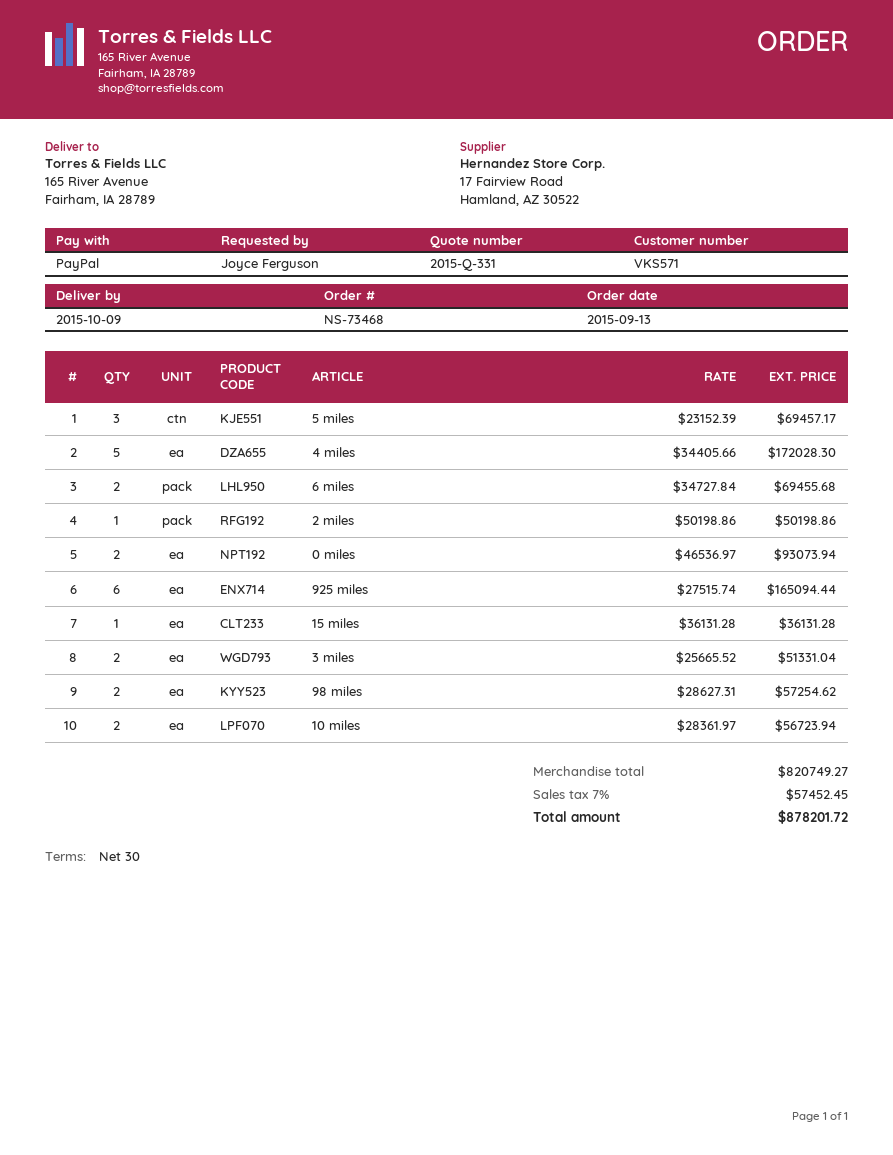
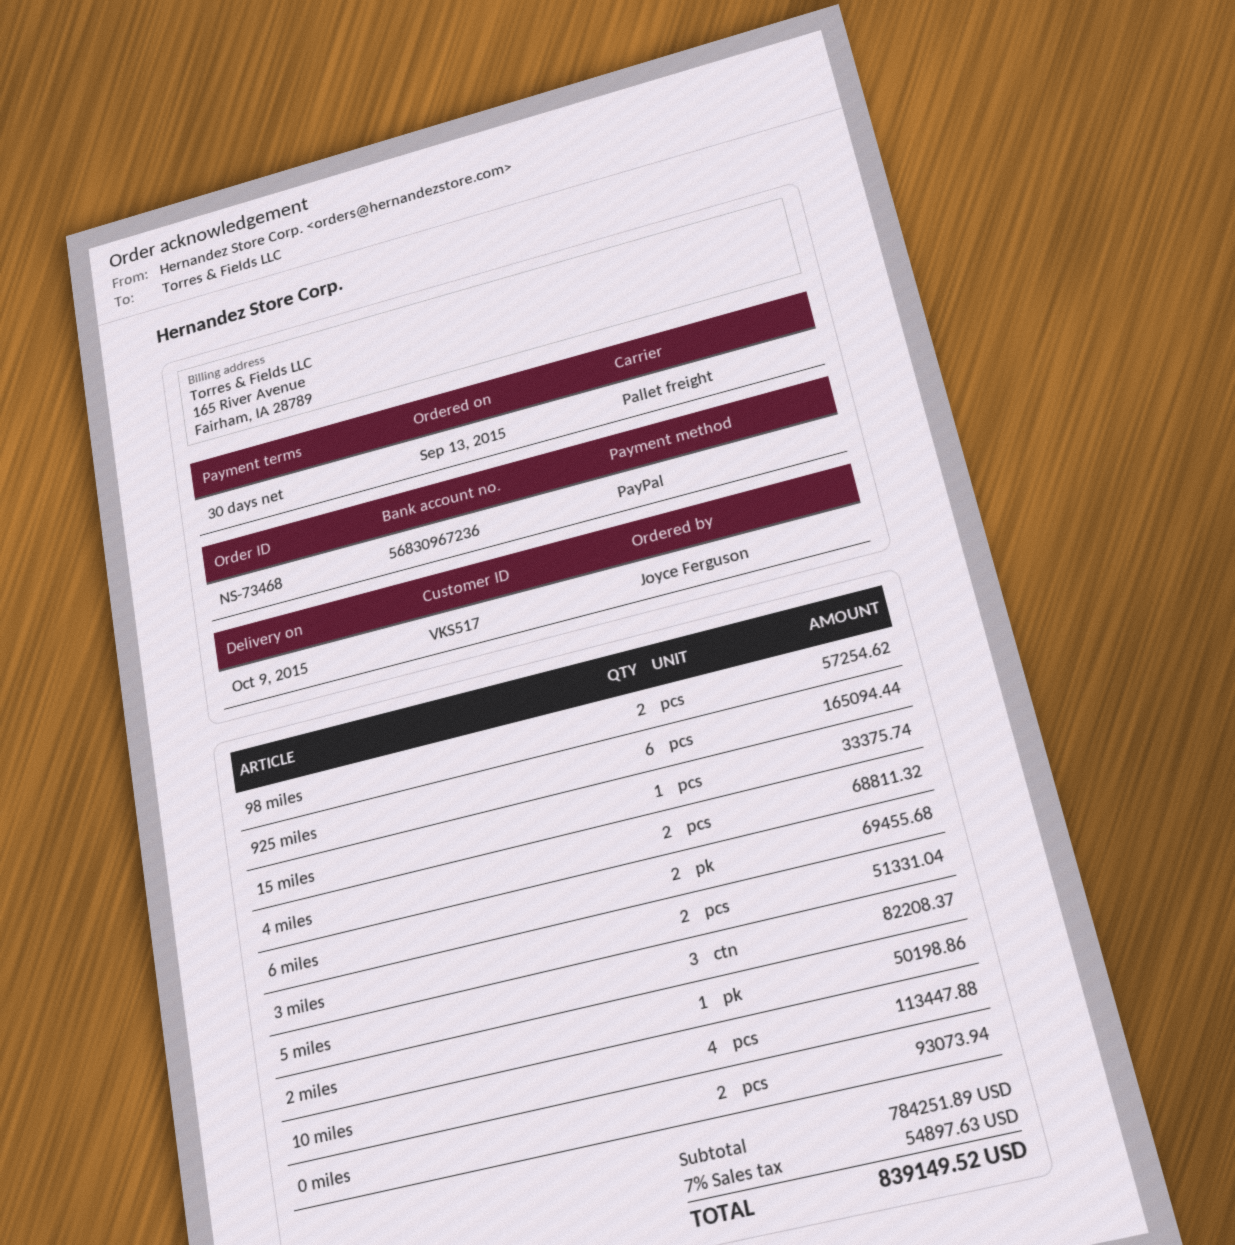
customer number: VKS571 -> VKS517
5 miles: 3 for 69457.17 -> 3 for 82208.37
4 miles: 5 for 172028.30 -> 2 for 68811.32
15 miles: 1 for 36131.28 -> 1 for 33375.74
10 miles: 2 for 56723.94 -> 4 for 113447.88
subtotal: 820749.27 -> 784251.89
tax: 7% = 57452.45 -> 7% = 54897.63
total: 878201.72 -> 839149.52

